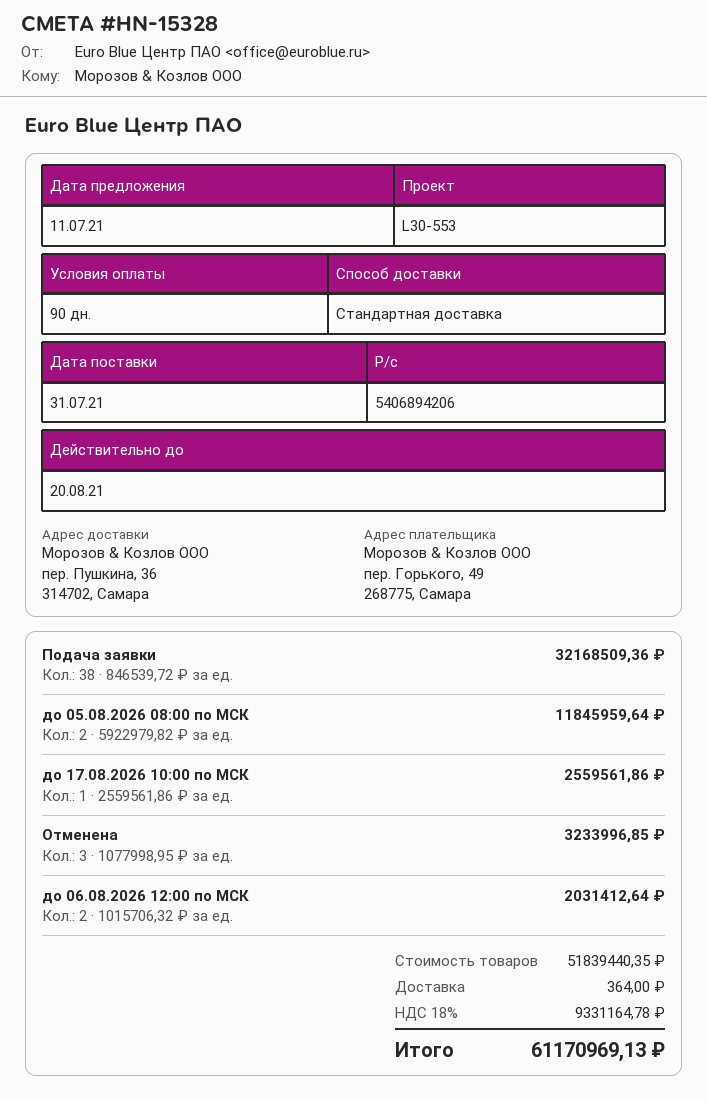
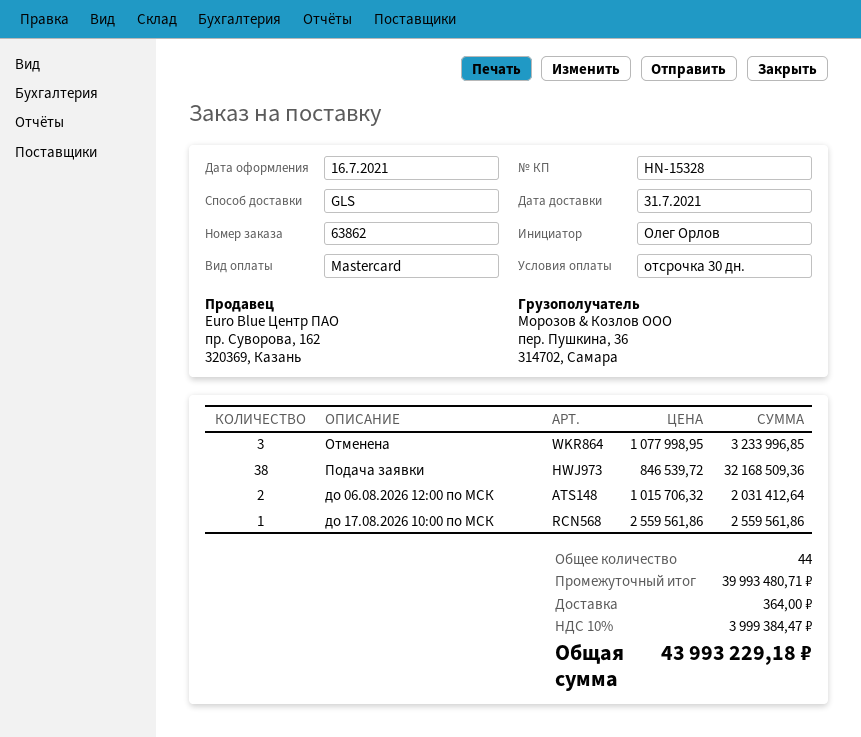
payment terms: 90 days -> 30 days
shipping method: standard -> GLS
до 05.08.2026 08:00 по МСК: 2 x 5922979.82 = 11845959.64 -> none
subtotal: 51839440.35 -> 39993480.71
tax: 18% = 9331164.78 -> 10% = 3999384.47
total: 61170969.13 -> 43993229.18

